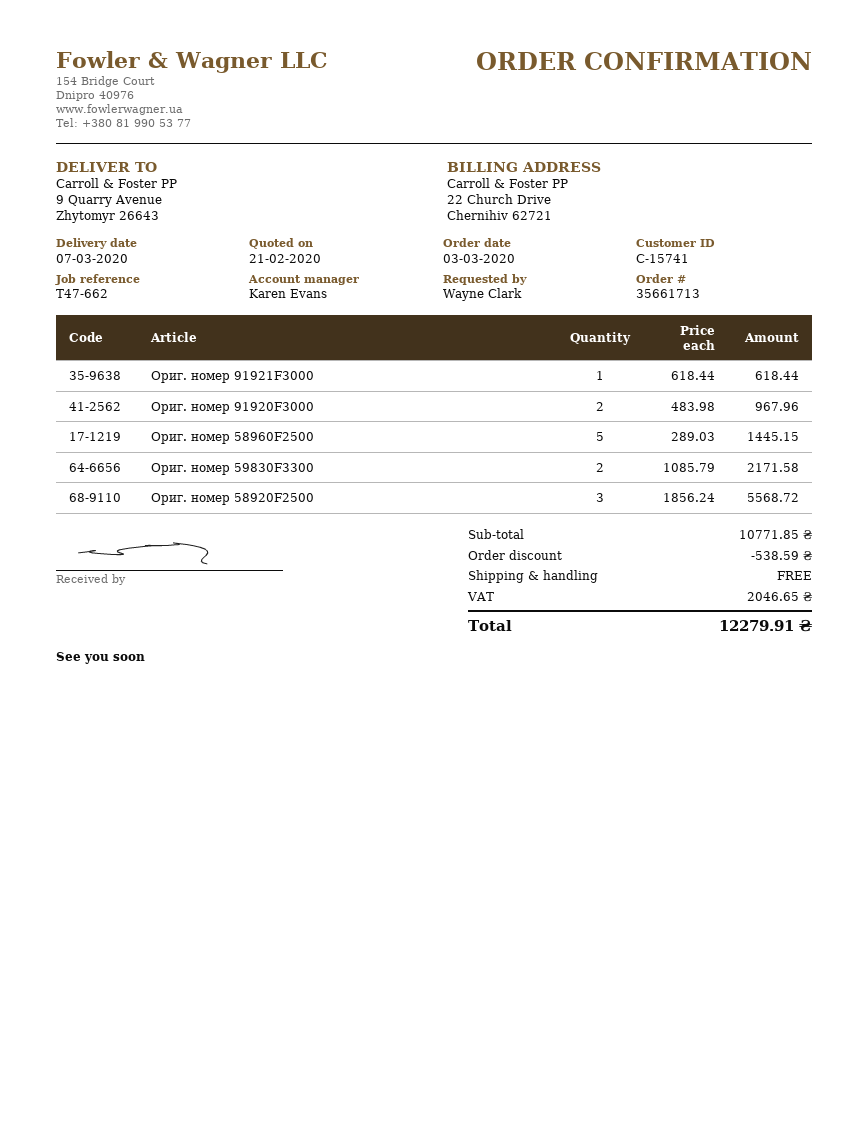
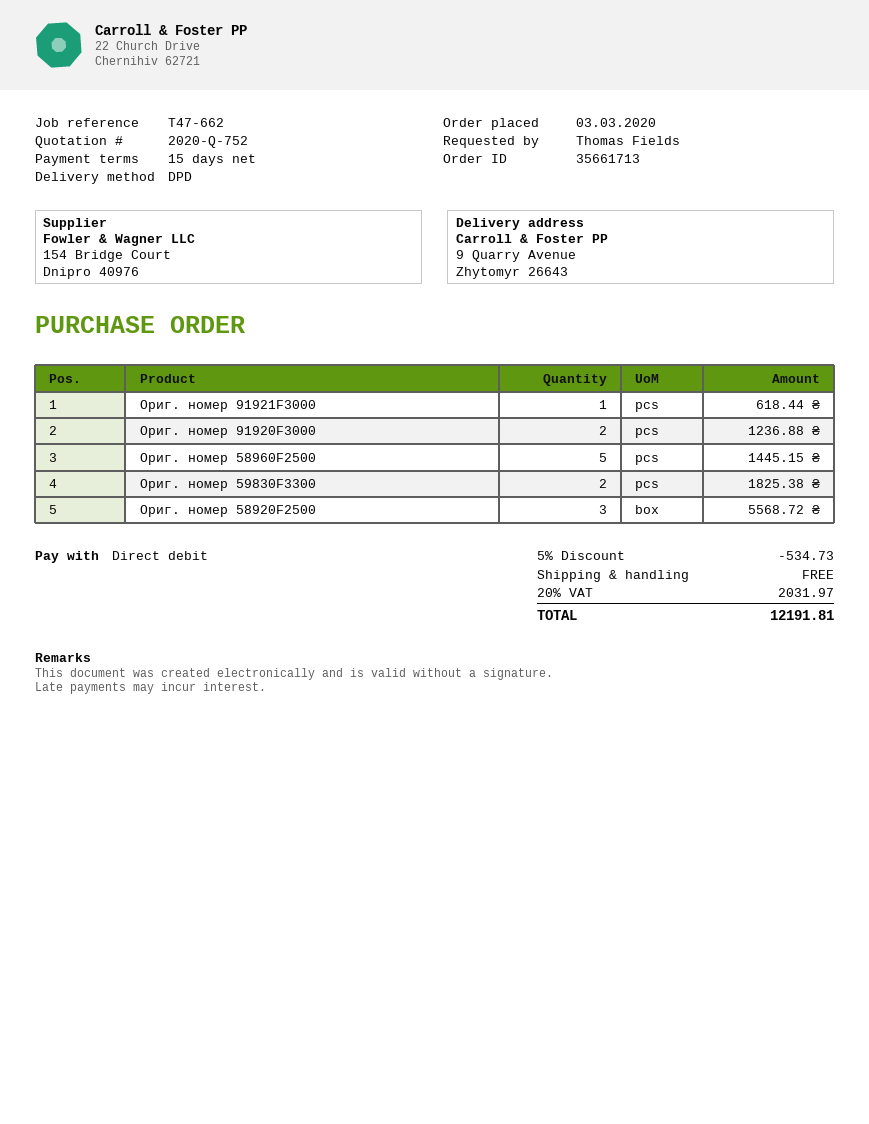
ordered by: Wayne Clark -> Thomas Fields
Ориг. номер 91920F3000: 2 for 967.96 -> 2 for 1236.88
Ориг. номер 59830F3300: 2 for 2171.58 -> 2 for 1825.38
discount: 538.59 -> 534.73
tax: 2046.65 -> 2031.97
total: 12279.91 -> 12191.81

